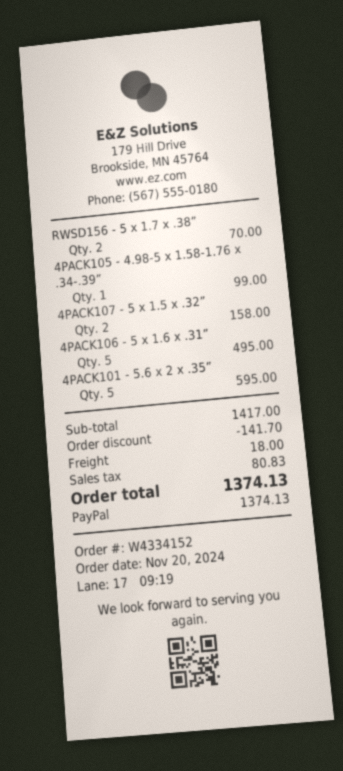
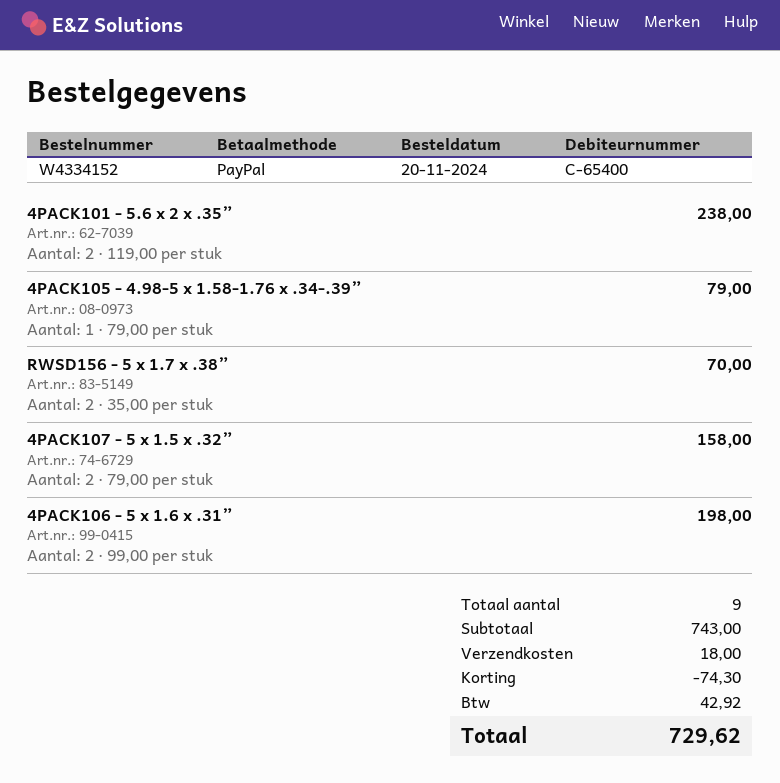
4PACK105 - 4.98-5 x 1.58-1.76 x .34-.39”: 1 for 99.00 -> 1 for 79.00
4PACK106 - 5 x 1.6 x .31”: 5 for 495.00 -> 2 for 198.00
4PACK101 - 5.6 x 2 x .35”: 5 for 595.00 -> 2 for 238.00
subtotal: 1417.00 -> 743.00
discount: 141.70 -> 74.30
tax: 80.83 -> 42.92
total: 1374.13 -> 729.62

